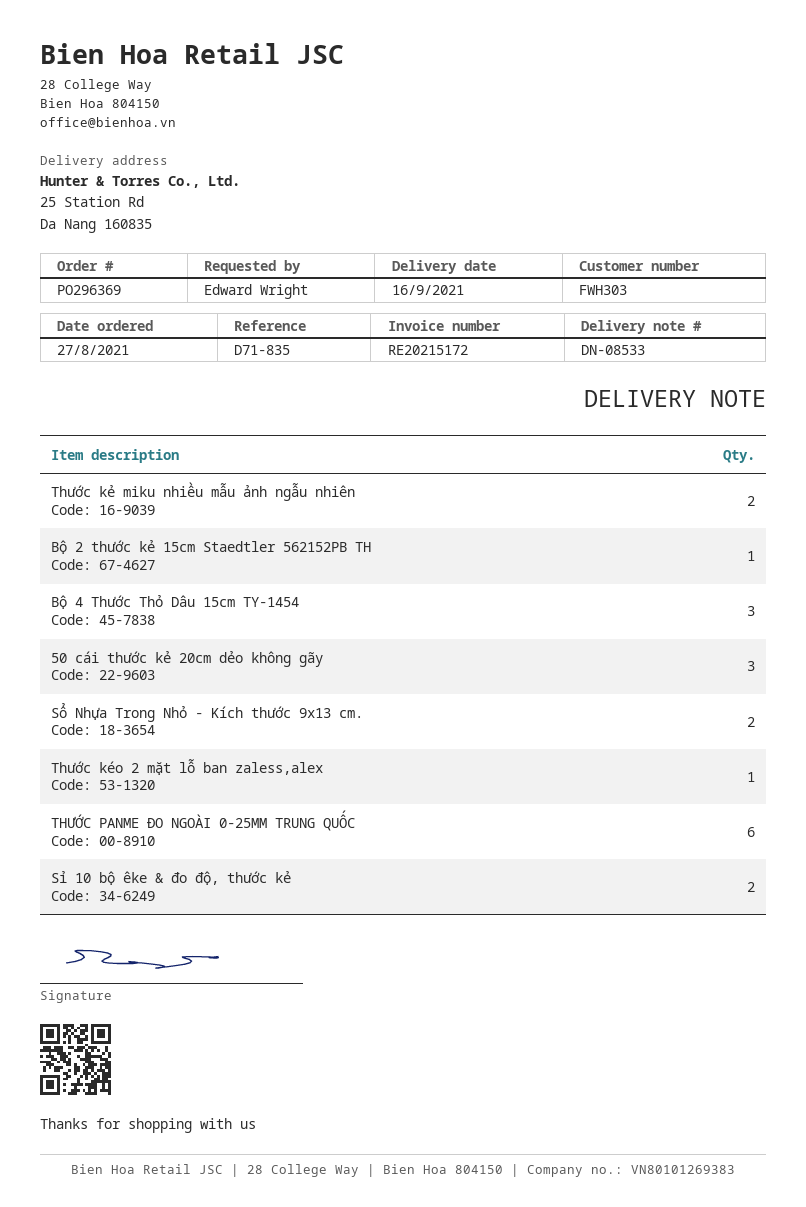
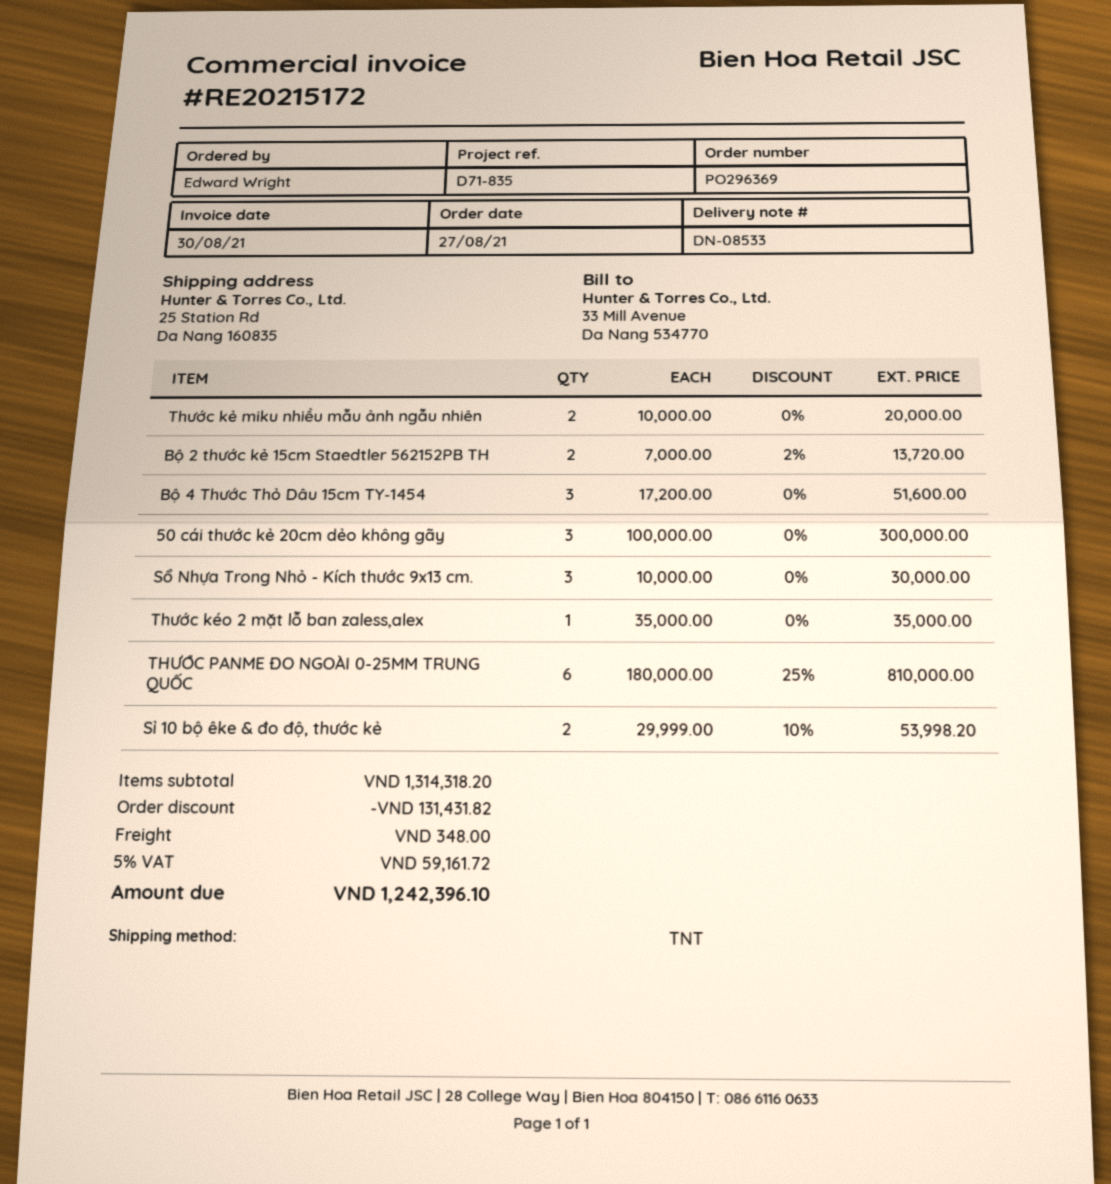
Bộ 2 thước kẻ 15cm Staedtler 562152PB TH: 1 -> 2
Sổ Nhựa Trong Nhỏ - Kích thước 9x13 cm.: 2 -> 3

